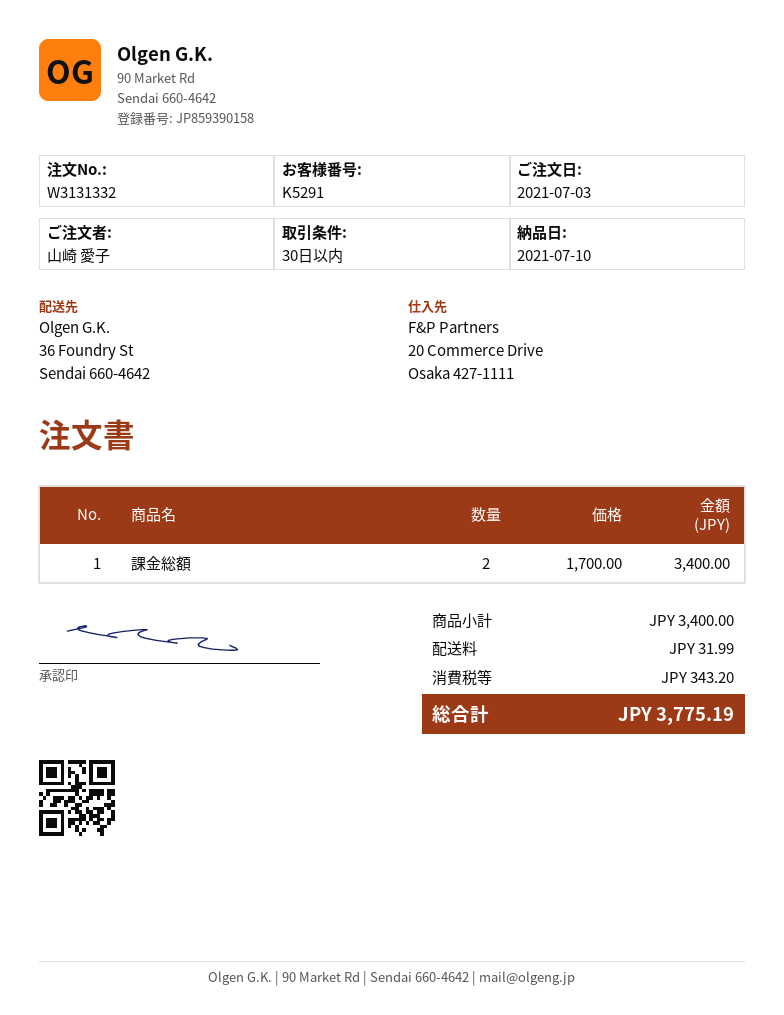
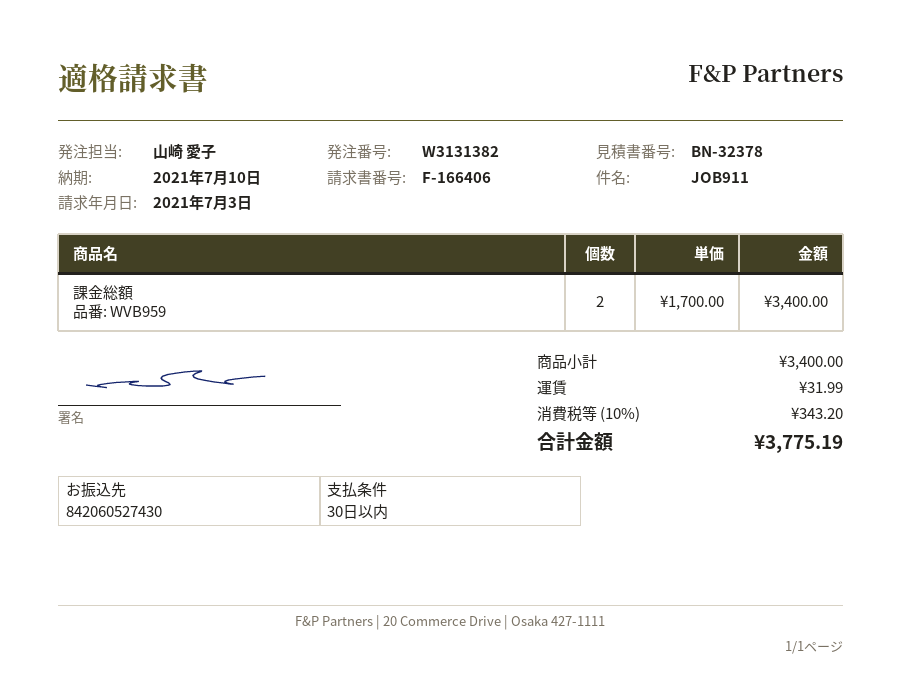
order number: W3131332 -> W3131382

